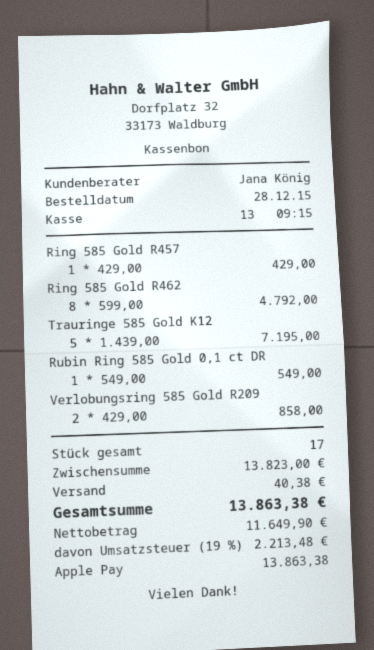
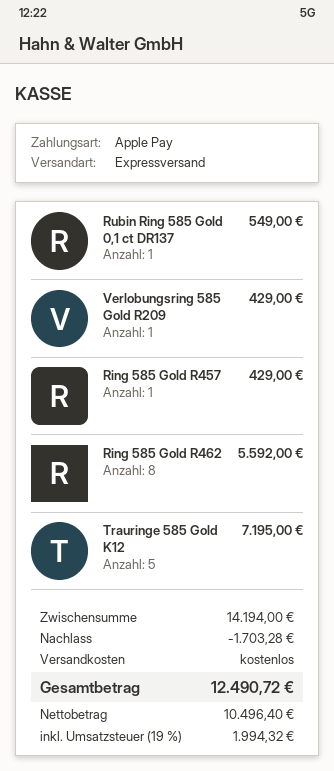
Ring 585 Gold R462: 8 for 4792.00 -> 8 for 5592.00
Verlobungsring 585 Gold R209: 2 for 858.00 -> 1 for 429.00
subtotal: 13823.00 -> 14194.00
discount: none -> 1703.28
shipping: 40.38 -> 0.00
net: 11649.90 -> 10496.40
tax: 19% = 2213.48 -> 19% = 1994.32
total: 13863.38 -> 12490.72

